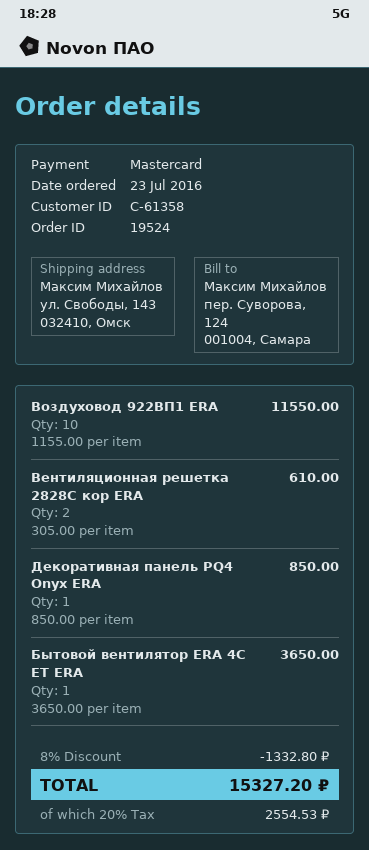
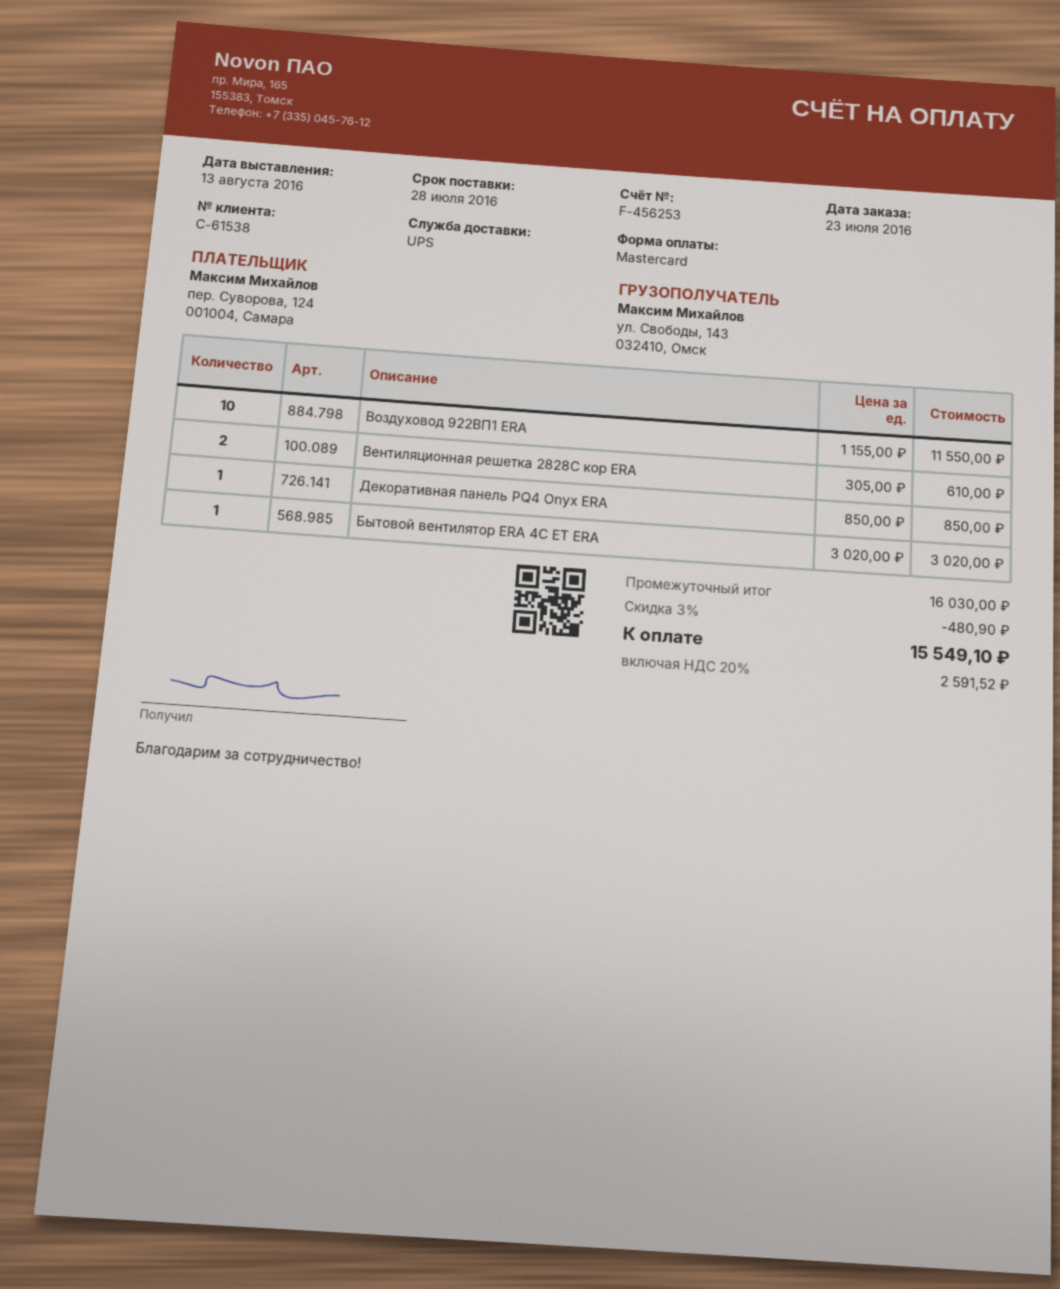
customer number: C-61358 -> C-61538
Бытовой вентилятор ERA 4C ET ERA: 1 x 3650.00 = 3650.00 -> 1 x 3020.00 = 3020.00
discount: 8% = 1332.80 -> 3% = 480.90
tax: 20% = 2554.53 -> 20% = 2591.52
total: 15327.20 -> 15549.10

